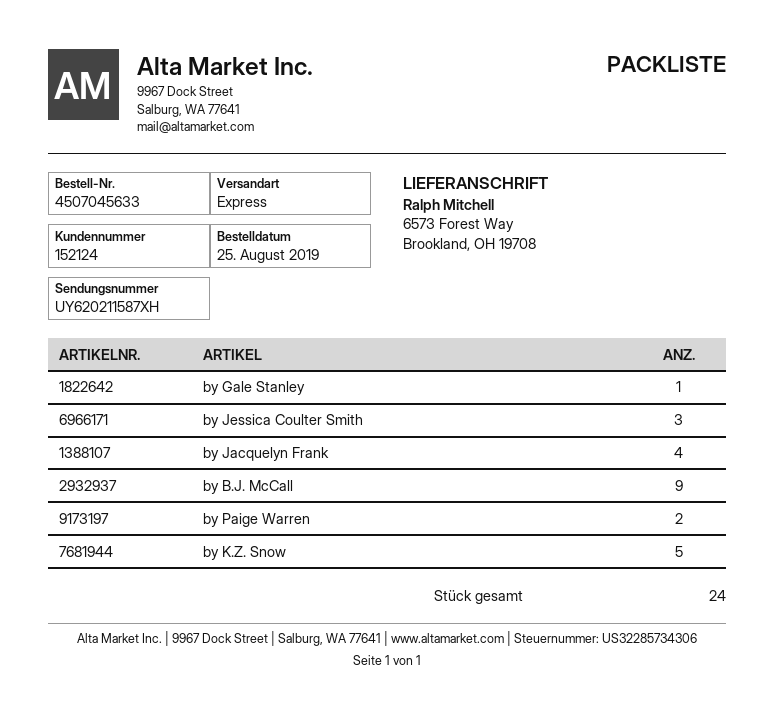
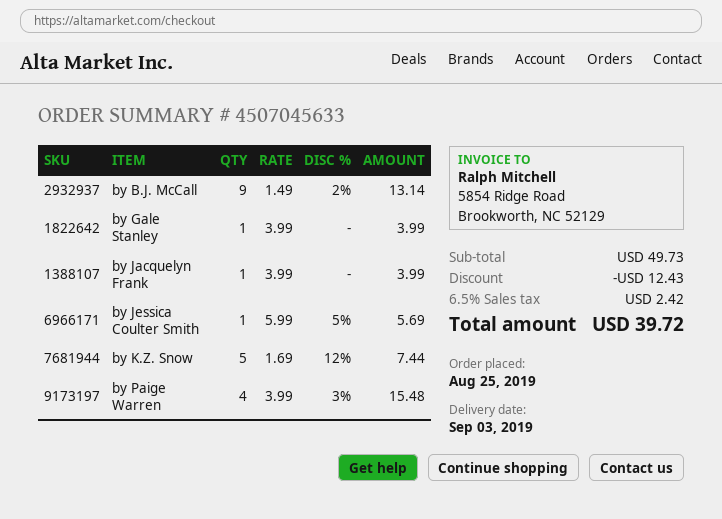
by Jessica Coulter Smith: 3 -> 1
by Jacquelyn Frank: 4 -> 1
by Paige Warren: 2 -> 4

